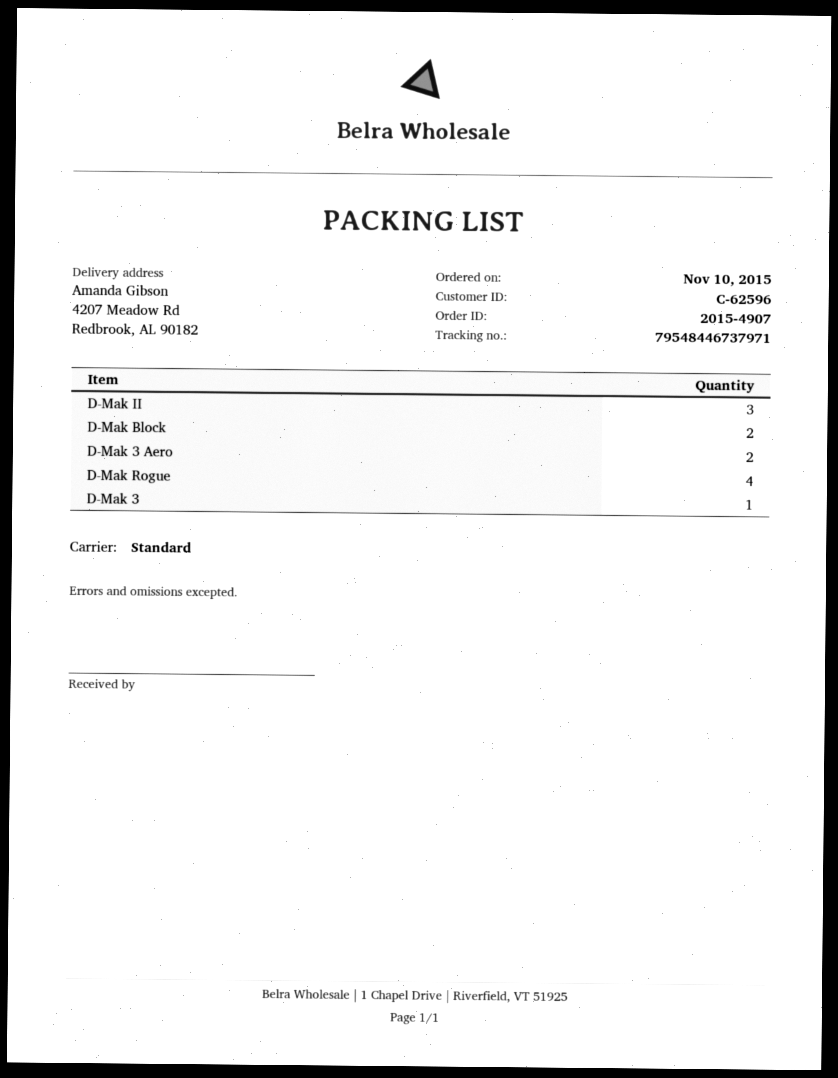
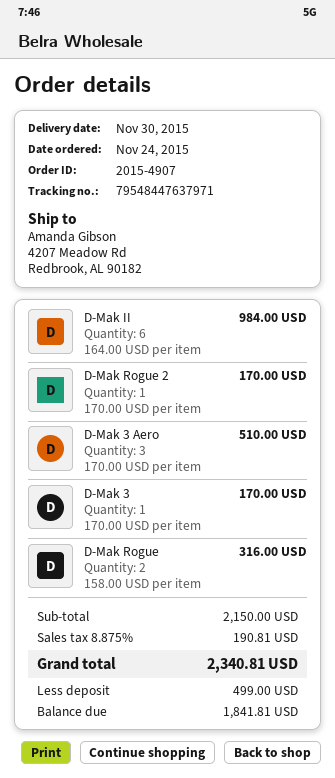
order date: 2015-11-10 -> 2015-11-24
tracking number: 79548446737971 -> 79548447637971
D-Mak II: 3 -> 6
D-Mak Block: 2 -> none
D-Mak 3 Aero: 2 -> 3
D-Mak Rogue: 4 -> 2
D-Mak Rogue 2: none -> 1

